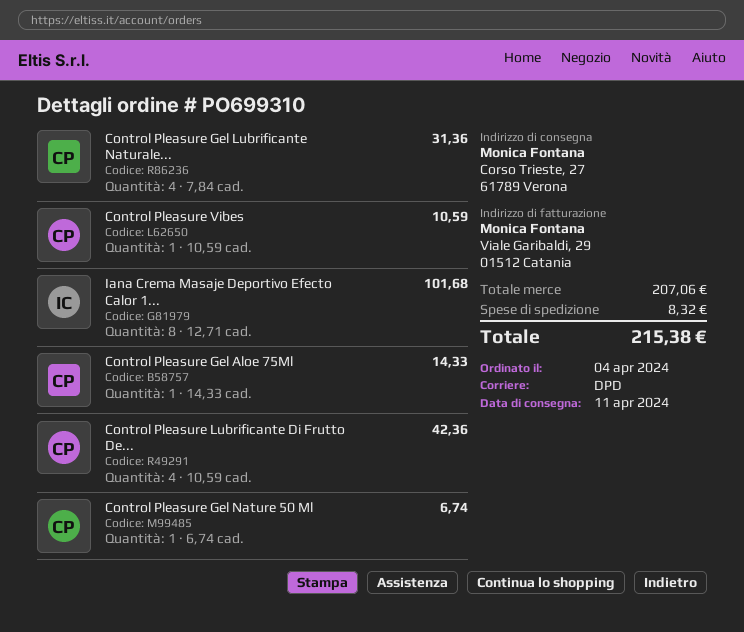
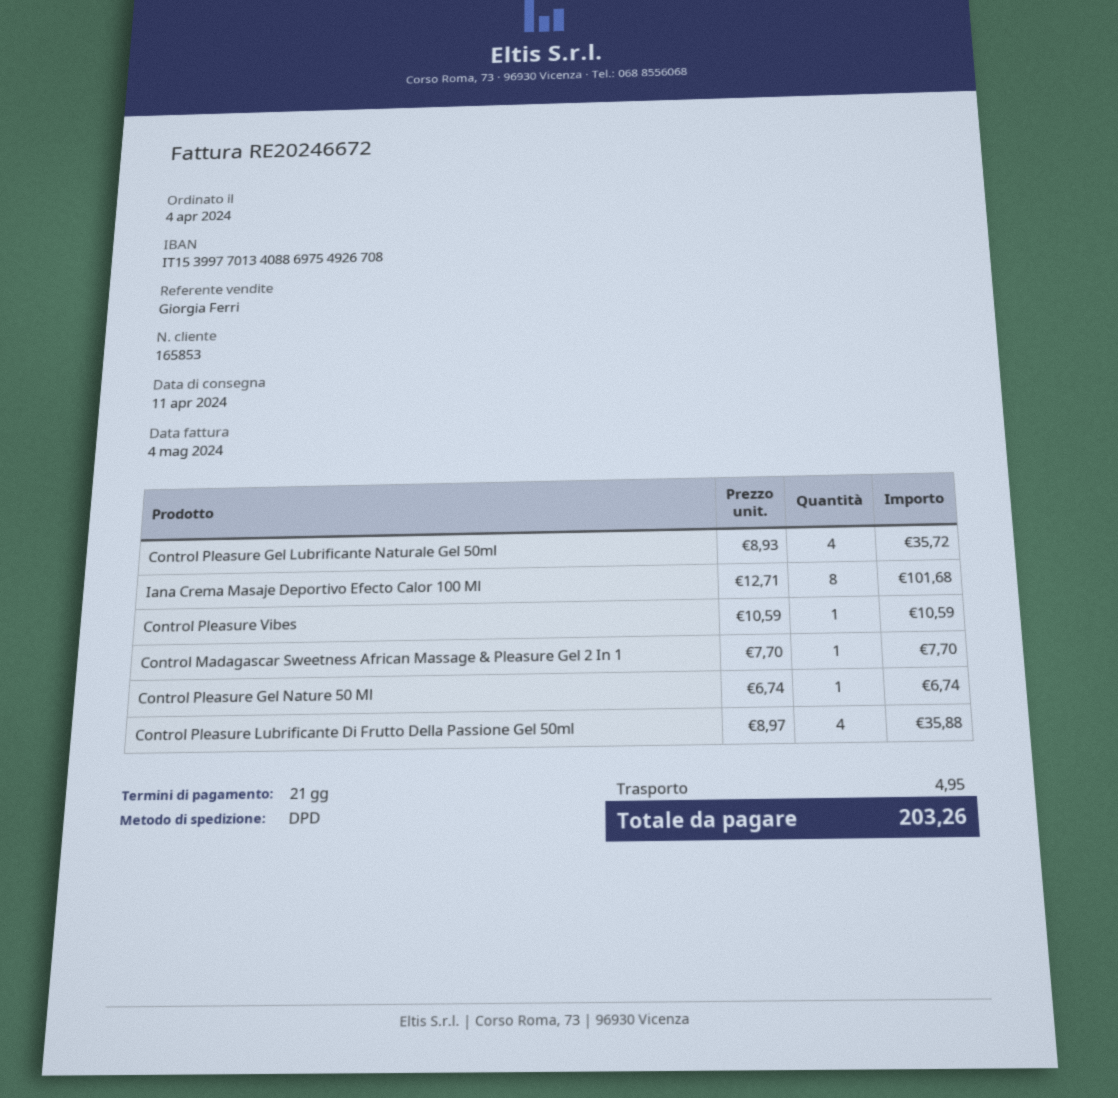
Control Pleasure Gel Lubrificante Naturale...: 4 x 7.84 = 31.36 -> 4 x 8.93 = 35.72
Control Pleasure Gel Aloe 75Ml: 1 x 14.33 = 14.33 -> none
Control Pleasure Lubrificante Di Frutto De...: 4 x 10.59 = 42.36 -> 4 x 8.97 = 35.88
Control Madagascar Sweetness African Massage & Pleasure Gel 2 In 1: none -> 1 x 7.70 = 7.70
shipping: 8.32 -> 4.95
total: 215.38 -> 203.26

